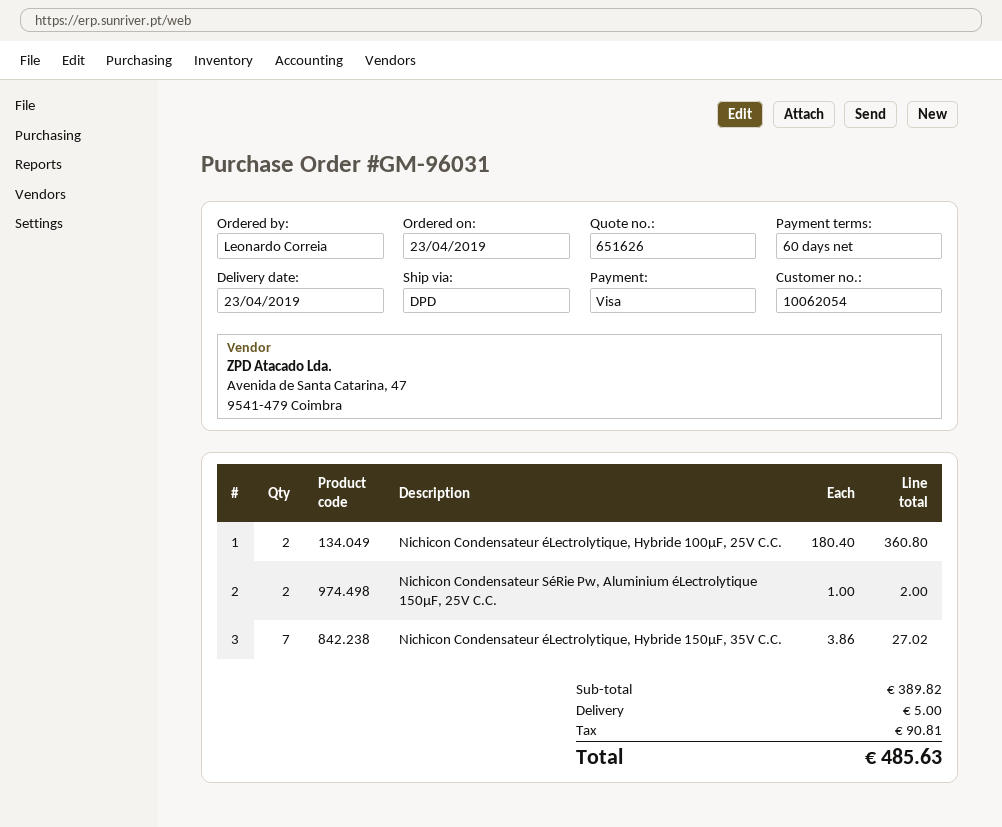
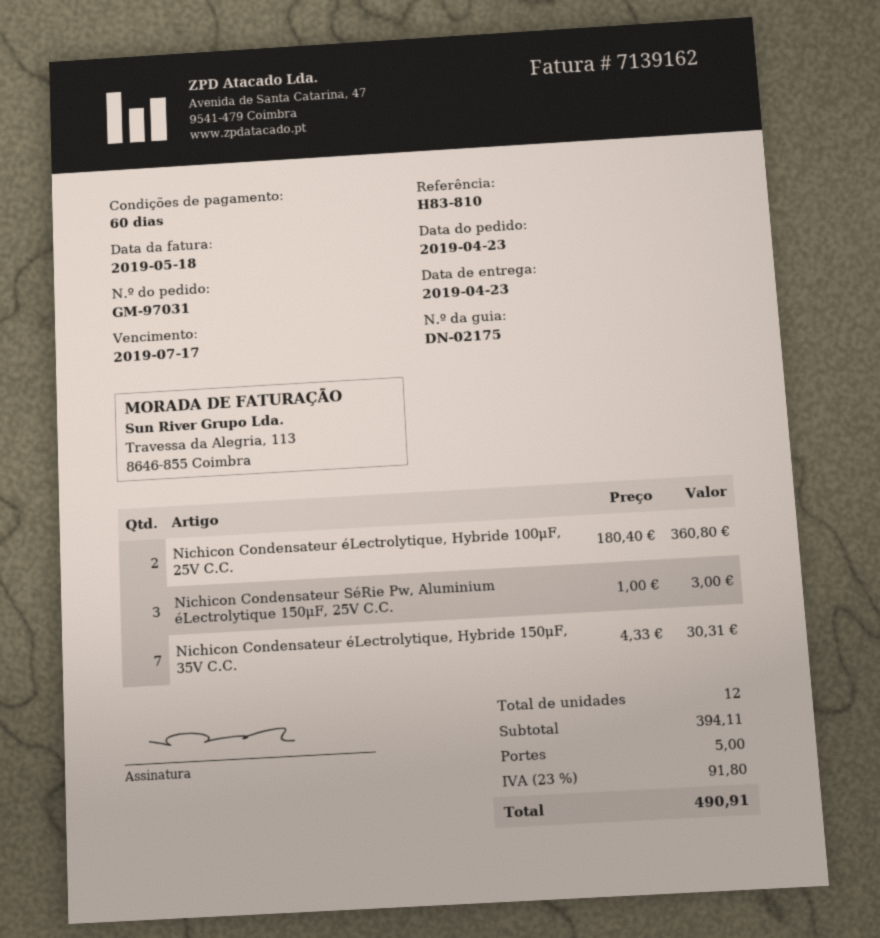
order number: GM-96031 -> GM-97031
Nichicon Condensateur SéRie Pw, Aluminium éLectrolytique 150μF, 25V C.C.: 2 x 1.00 = 2.00 -> 3 x 1.00 = 3.00
Nichicon Condensateur éLectrolytique, Hybride 150μF, 35V C.C.: 7 x 3.86 = 27.02 -> 7 x 4.33 = 30.31
subtotal: 389.82 -> 394.11
tax: 90.81 -> 91.80
total: 485.63 -> 490.91

